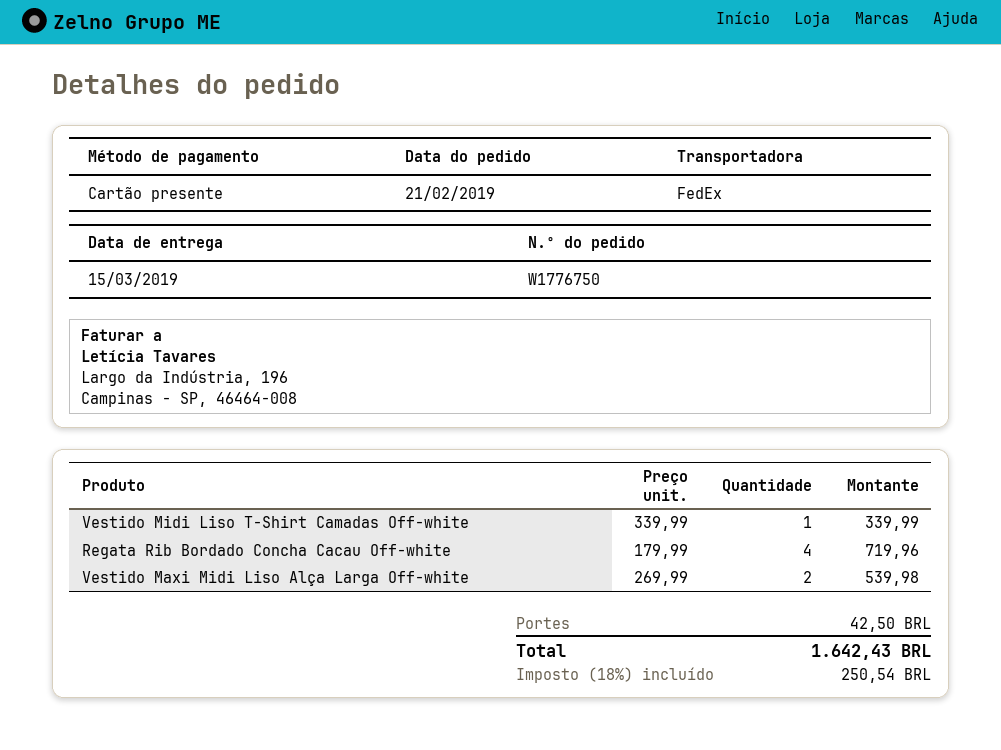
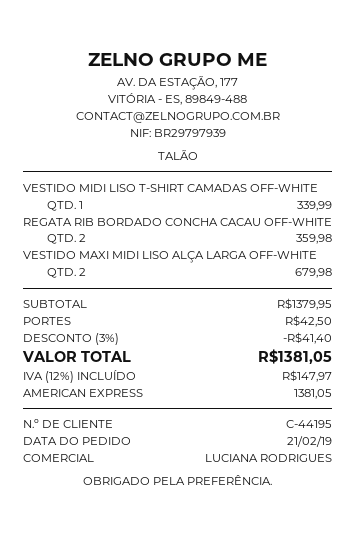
payment method: gift card -> American Express
Regata Rib Bordado Concha Cacau Off-white: 4 for 719.96 -> 2 for 359.98
Vestido Maxi Midi Liso Alça Larga Off-white: 2 for 539.98 -> 2 for 679.98
discount: none -> 3% = 41.40
tax: 18% = 250.54 -> 12% = 147.97
total: 1642.43 -> 1381.05

